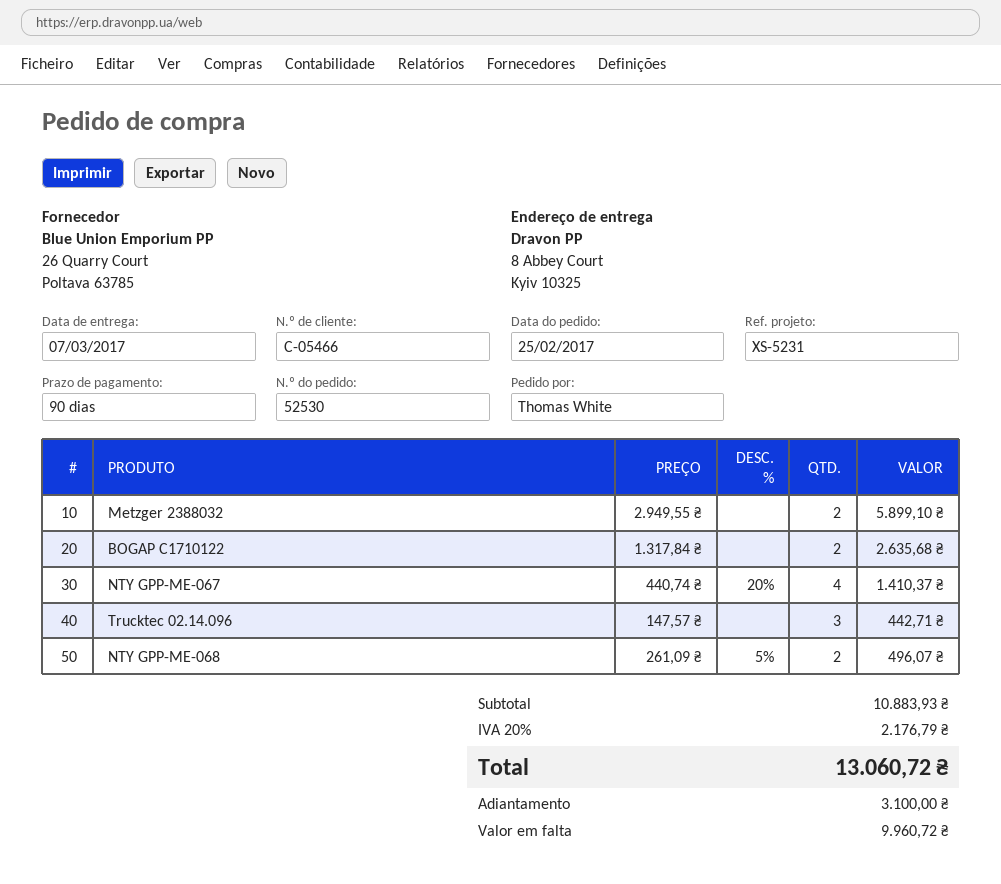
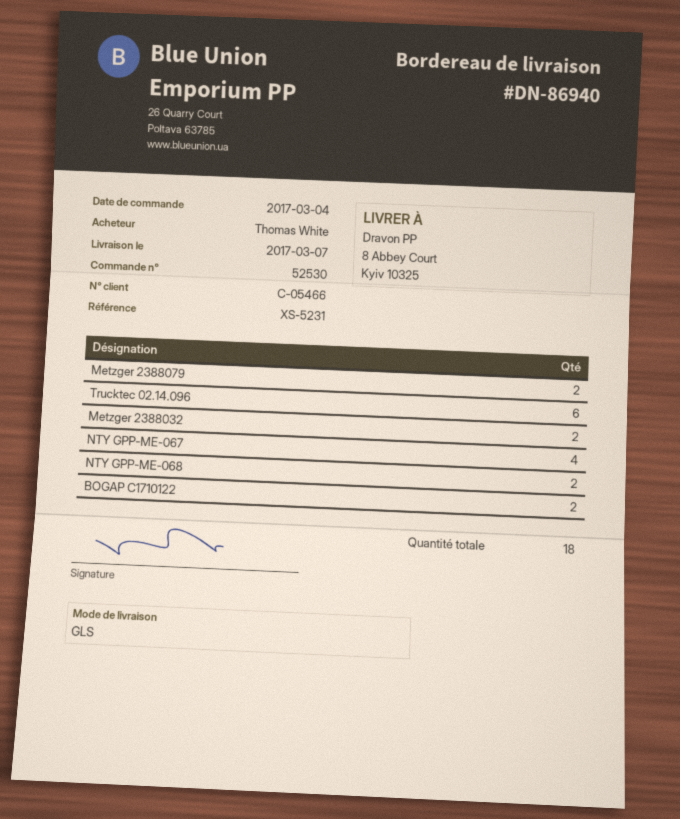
order date: 2017-02-25 -> 2017-03-04
Trucktec 02.14.096: 3 -> 6
Metzger 2388079: none -> 2

